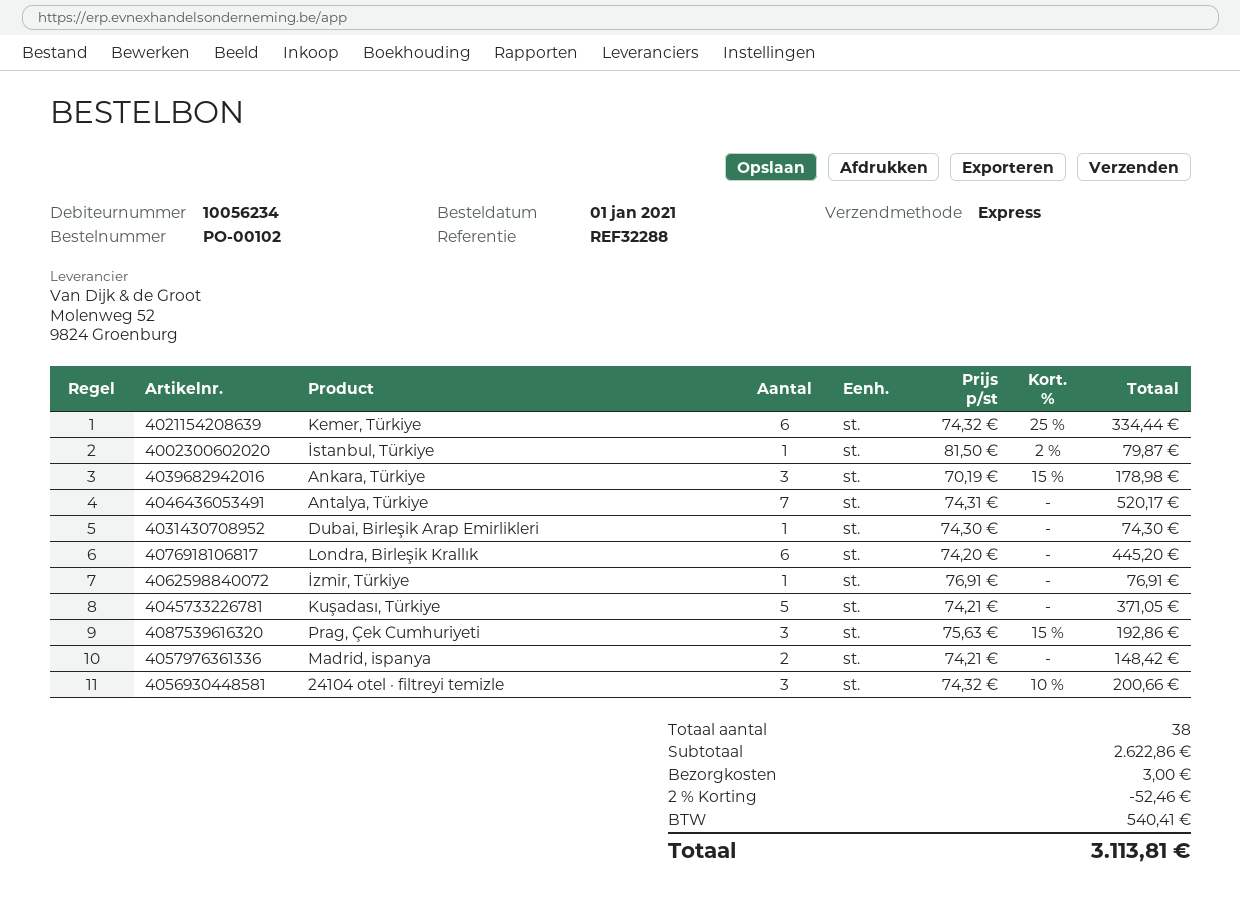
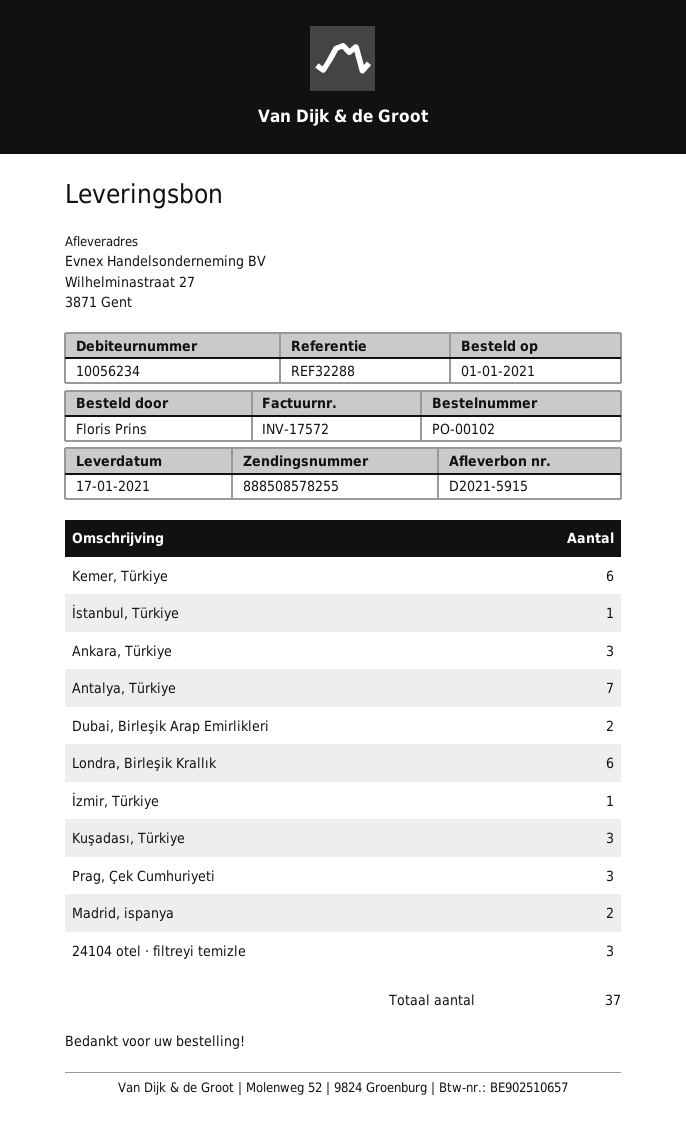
Dubai, Birleşik Arap Emirlikleri: 1 -> 2
Kuşadası, Türkiye: 5 -> 3
total quantity: 38 -> 37

